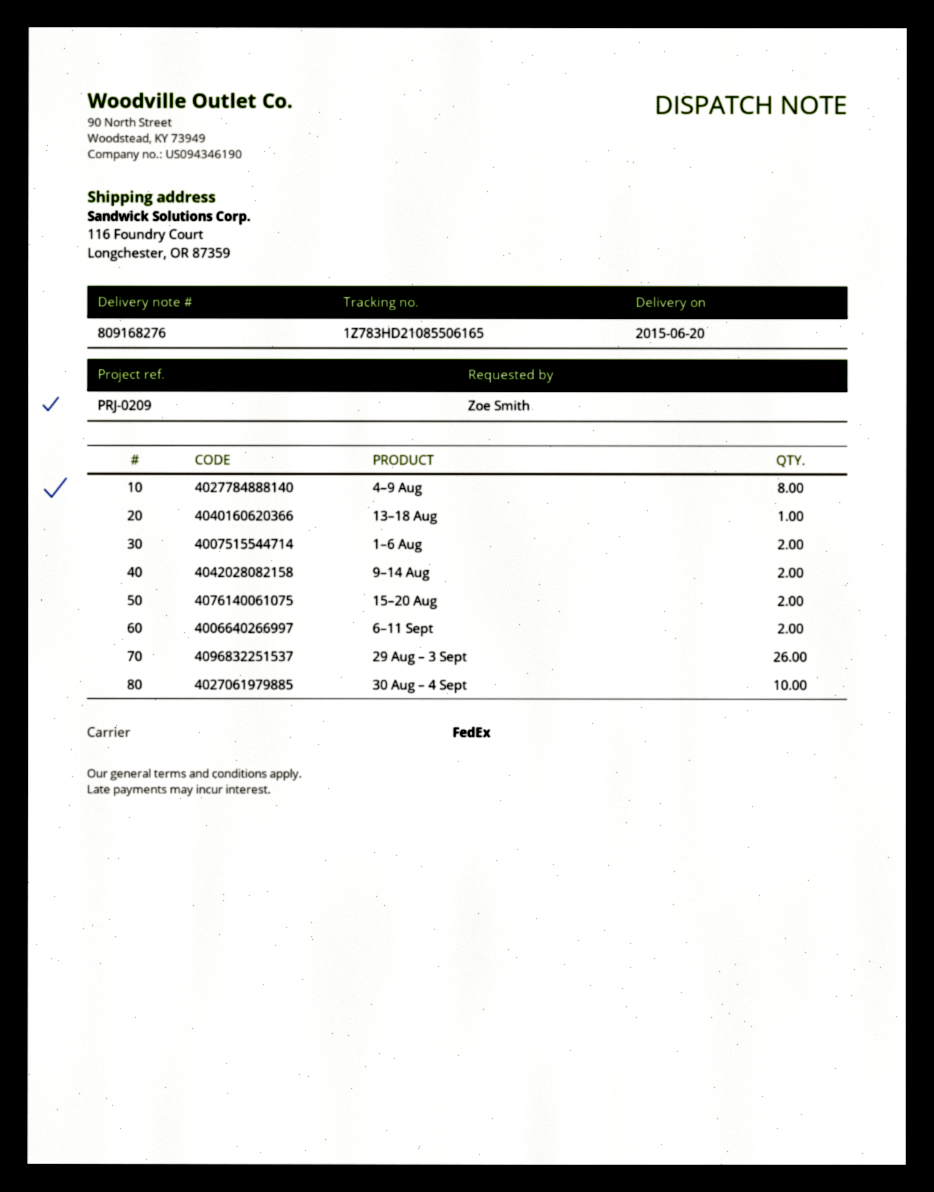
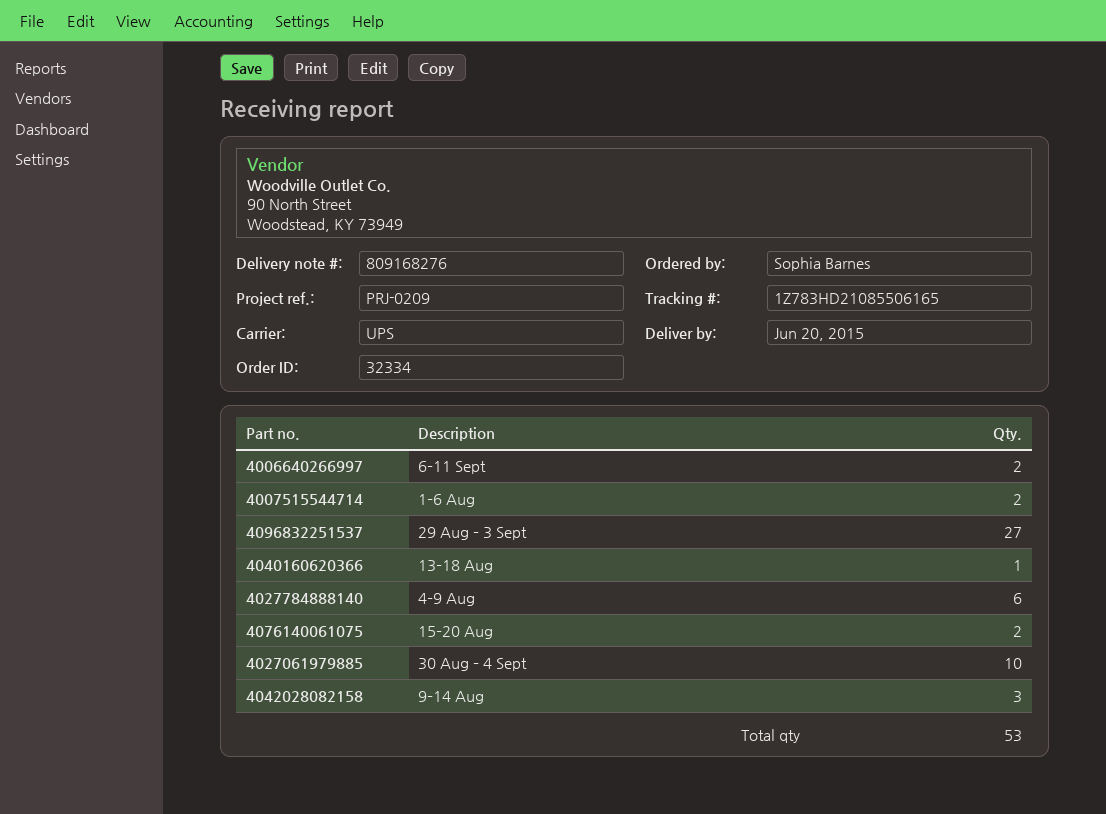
ordered by: Zoe Smith -> Sophia Barnes
shipping method: FedEx -> UPS
4–9 Aug: 8 -> 6
9–14 Aug: 2 -> 3
29 Aug – 3 Sept: 26 -> 27

